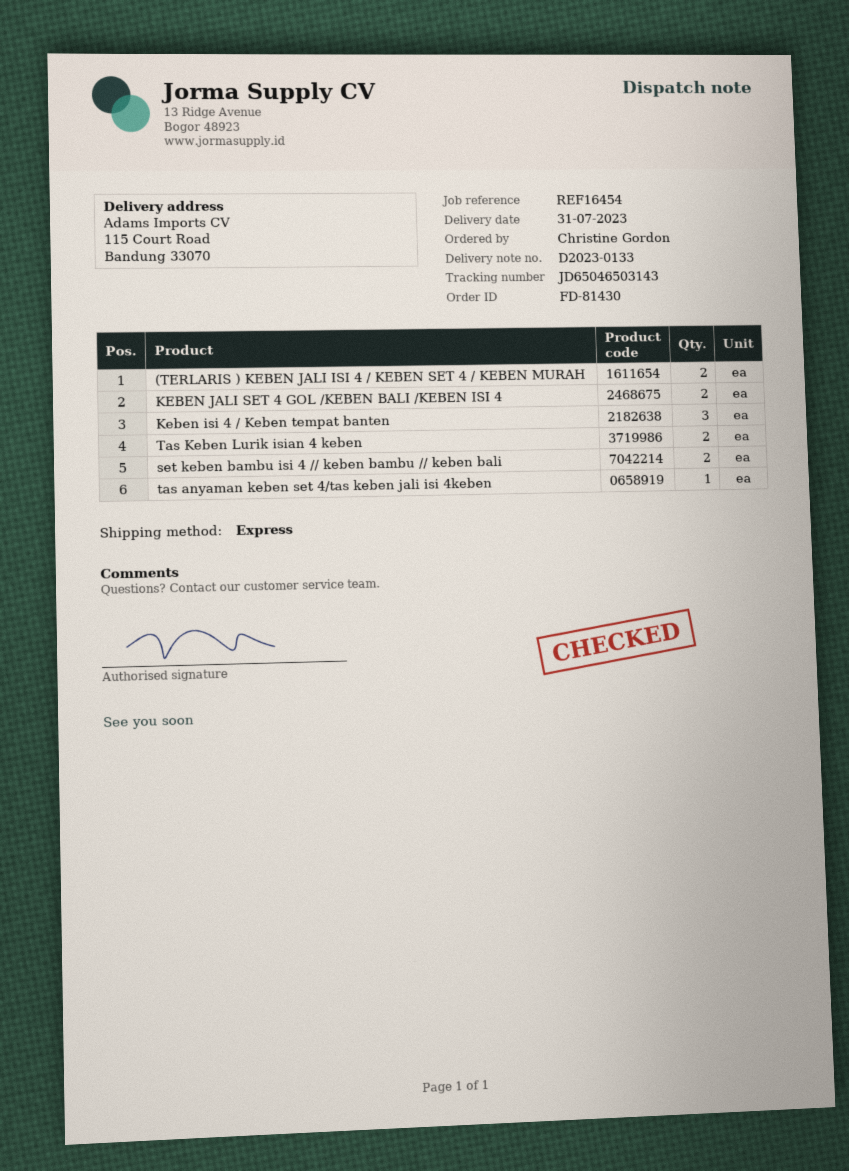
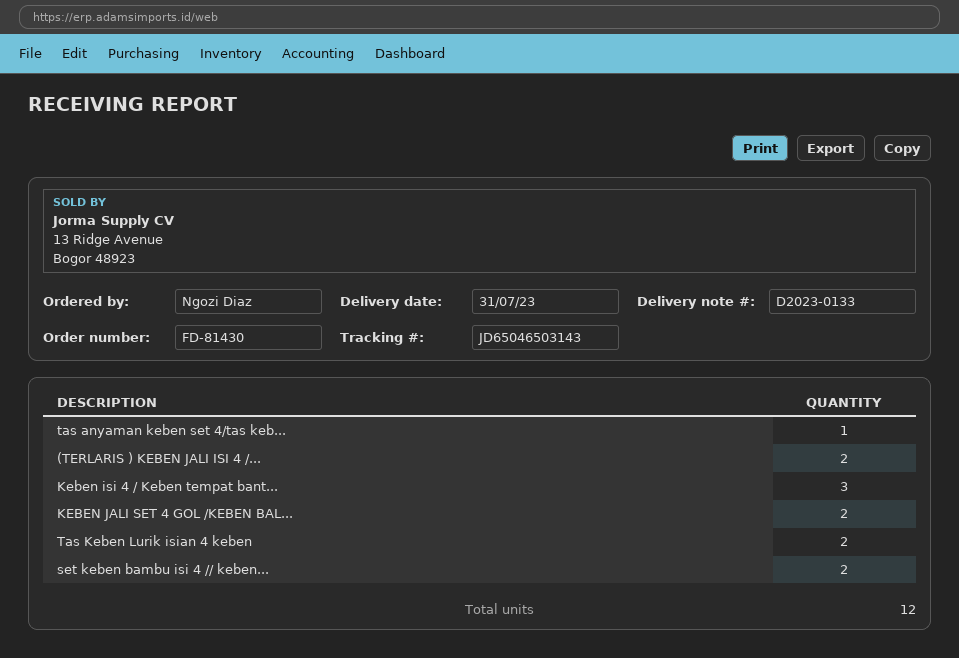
ordered by: Christine Gordon -> Ngozi Diaz

